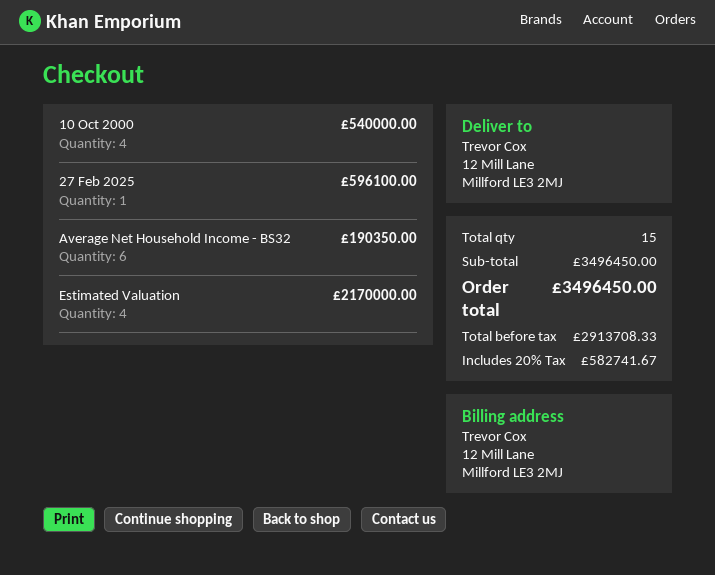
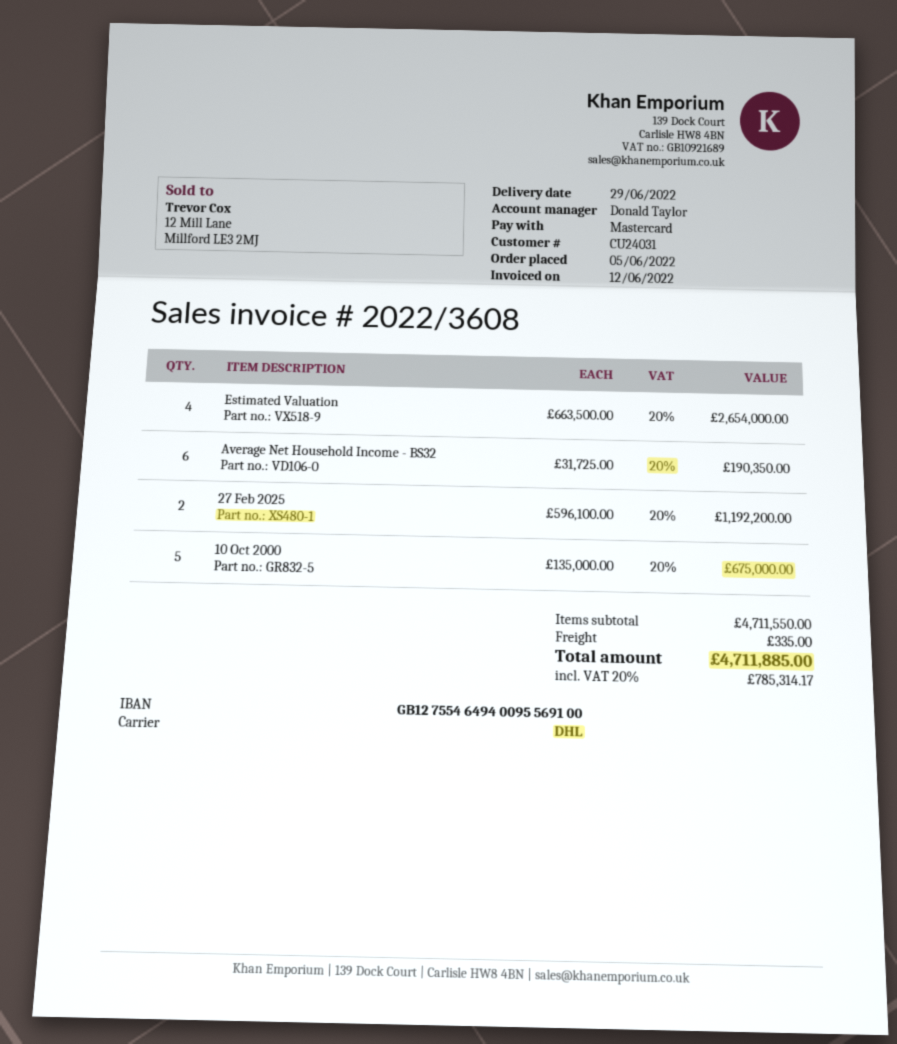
10 Oct 2000: 4 for 540000.00 -> 5 for 675000.00
27 Feb 2025: 1 for 596100.00 -> 2 for 1192200.00
Estimated Valuation: 4 for 2170000.00 -> 4 for 2654000.00
subtotal: 3496450.00 -> 4711550.00
shipping: none -> 335.00
tax: 20% = 582741.67 -> 20% = 785314.17
total: 3496450.00 -> 4711885.00

